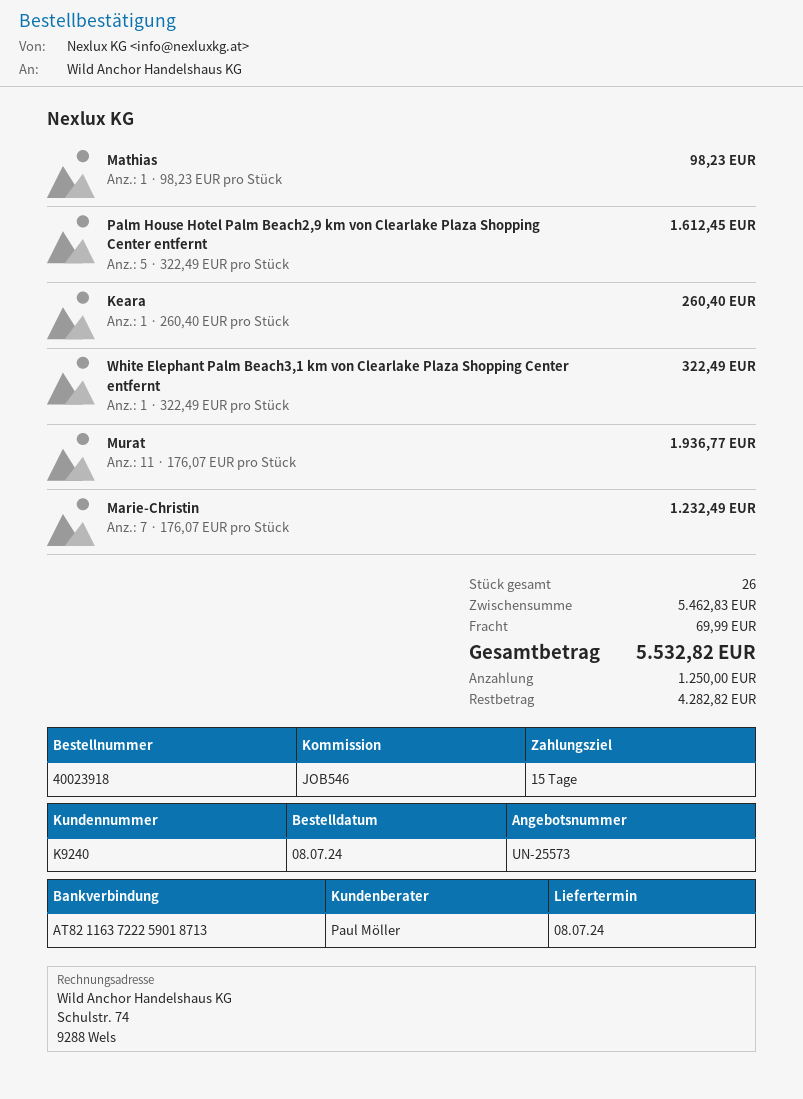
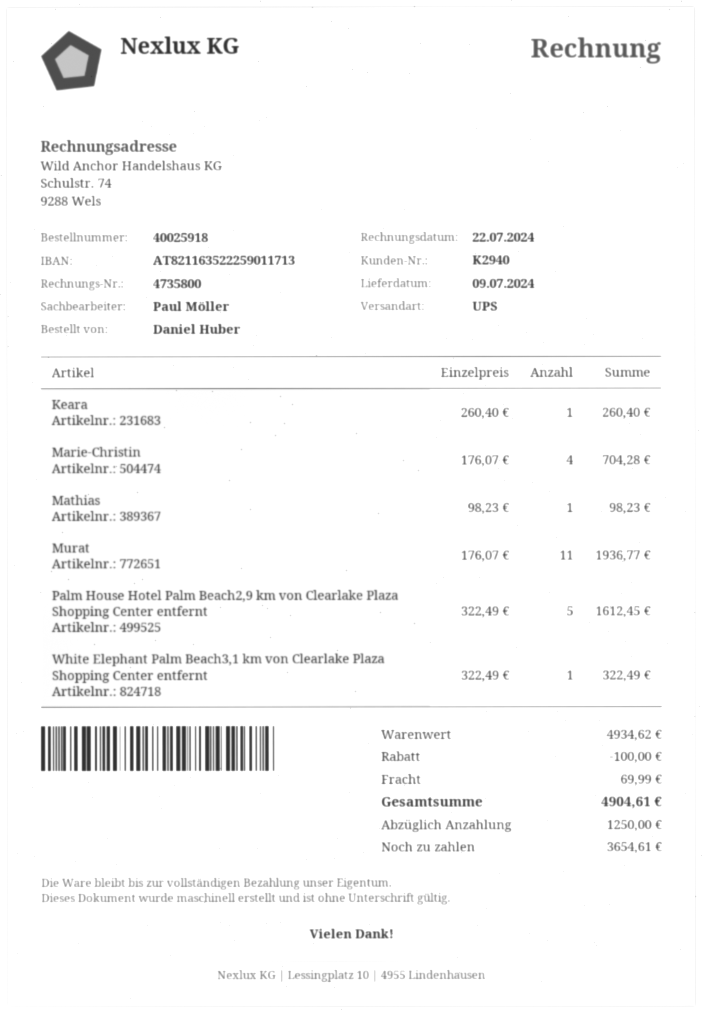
order number: 40023918 -> 40025918
delivery date: 2024-07-08 -> 2024-07-09
customer number: K9240 -> K2940
bank account: AT821163722259018713 -> AT821163522259011713
Marie-Christin: 7 x 176.07 = 1232.49 -> 4 x 176.07 = 704.28
subtotal: 5462.83 -> 4934.62
discount: none -> 100.00
total: 5532.82 -> 4904.61
balance: 4282.82 -> 3654.61

